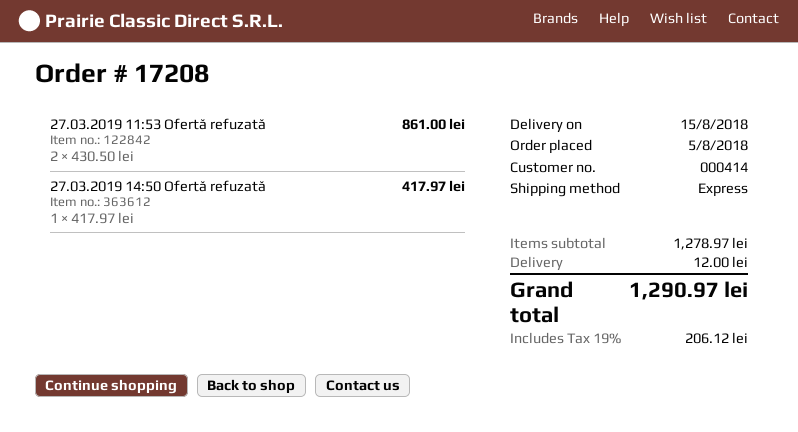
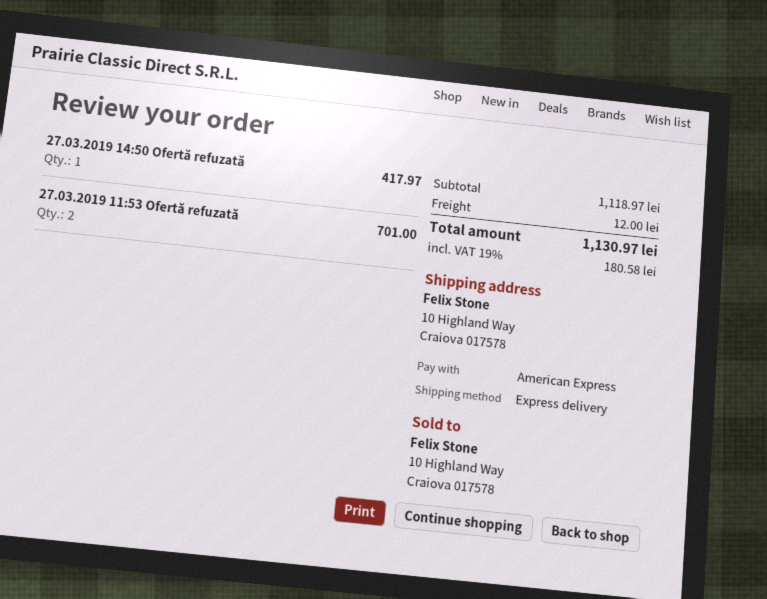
27.03.2019 11:53 Ofertă refuzată: 2 for 861.00 -> 2 for 701.00
subtotal: 1278.97 -> 1118.97
tax: 19% = 206.12 -> 19% = 180.58
total: 1290.97 -> 1130.97

